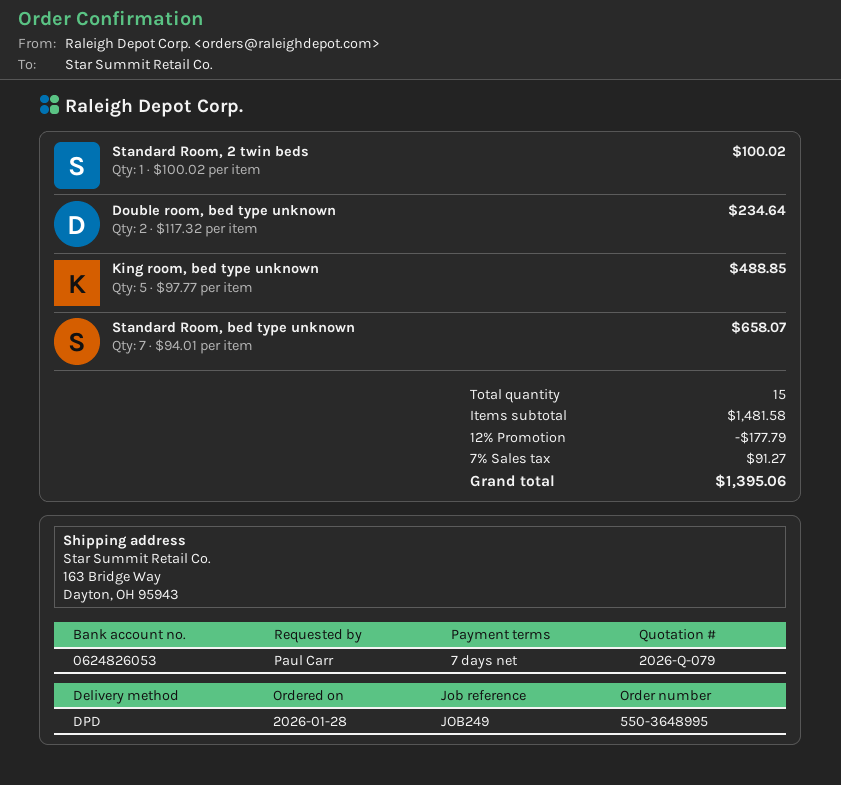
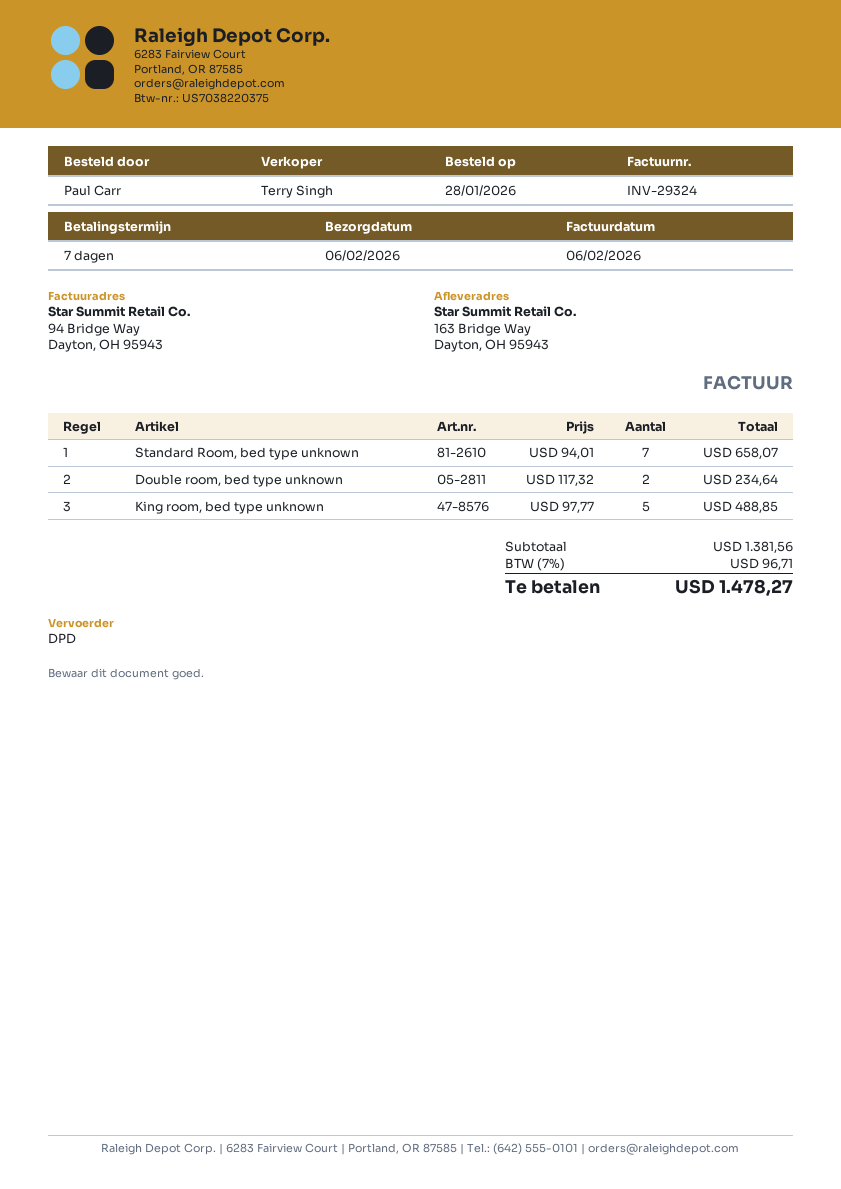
Standard Room, 2 twin beds: 1 x 100.02 = 100.02 -> none
subtotal: 1481.58 -> 1381.56
discount: 12% = 177.79 -> none
tax: 7% = 91.27 -> 7% = 96.71
total: 1395.06 -> 1478.27

